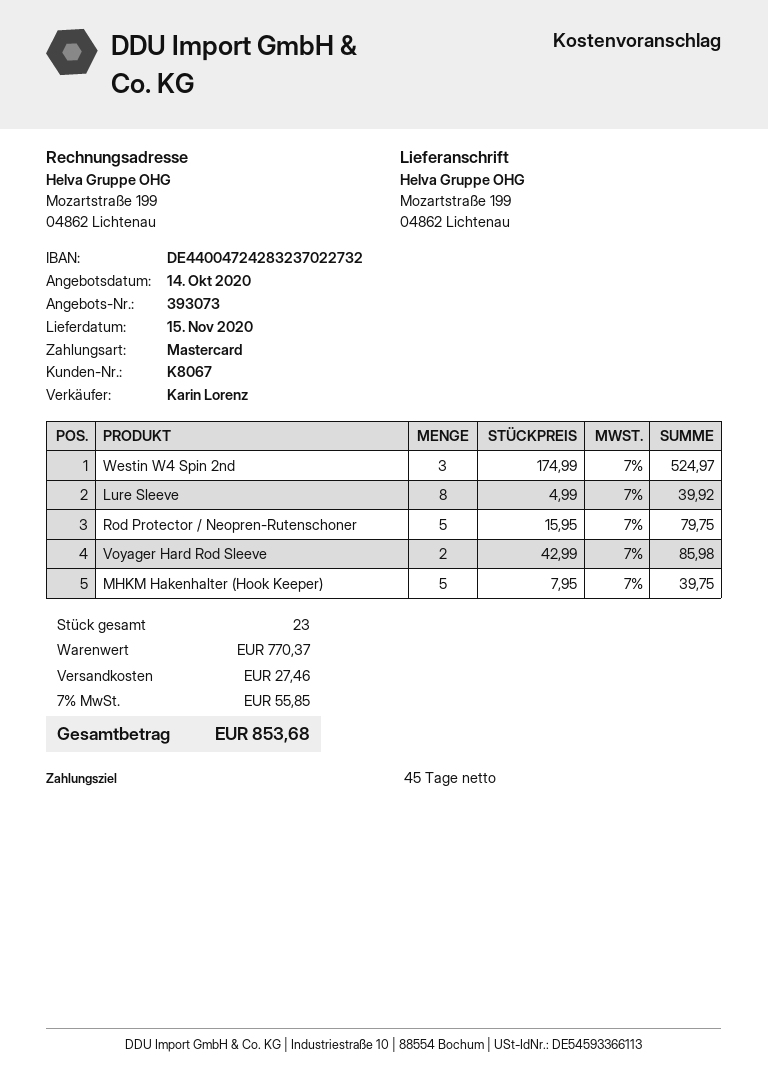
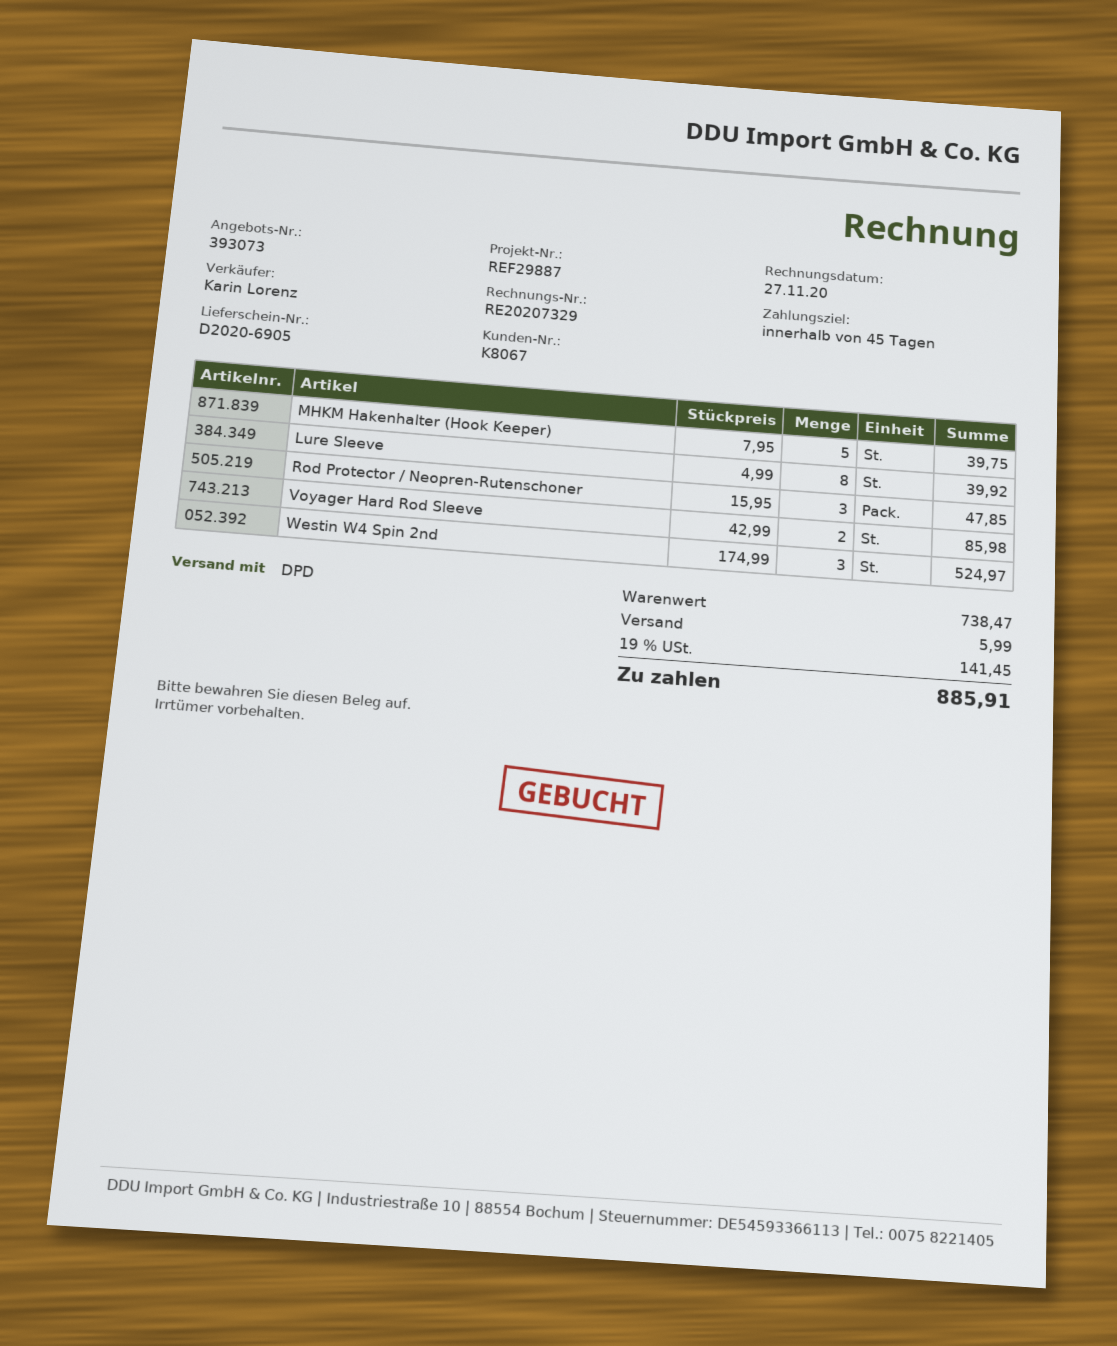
Rod Protector / Neopren-Rutenschoner: 5 x 15.95 = 79.75 -> 3 x 15.95 = 47.85
subtotal: 770.37 -> 738.47
shipping: 27.46 -> 5.99
tax: 7% = 55.85 -> 19% = 141.45
total: 853.68 -> 885.91

